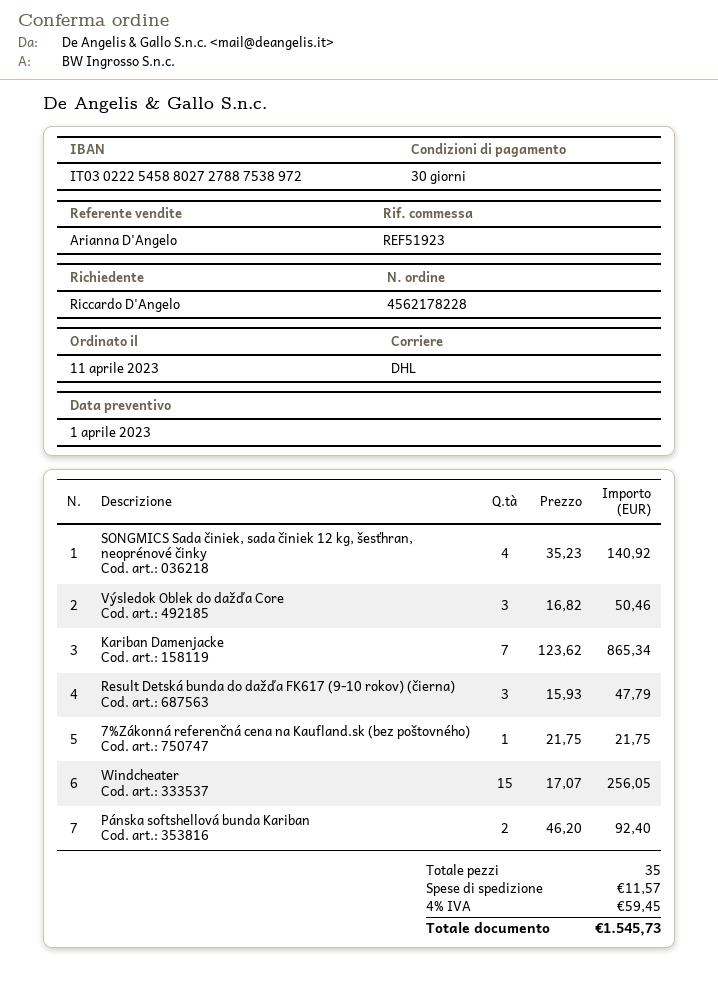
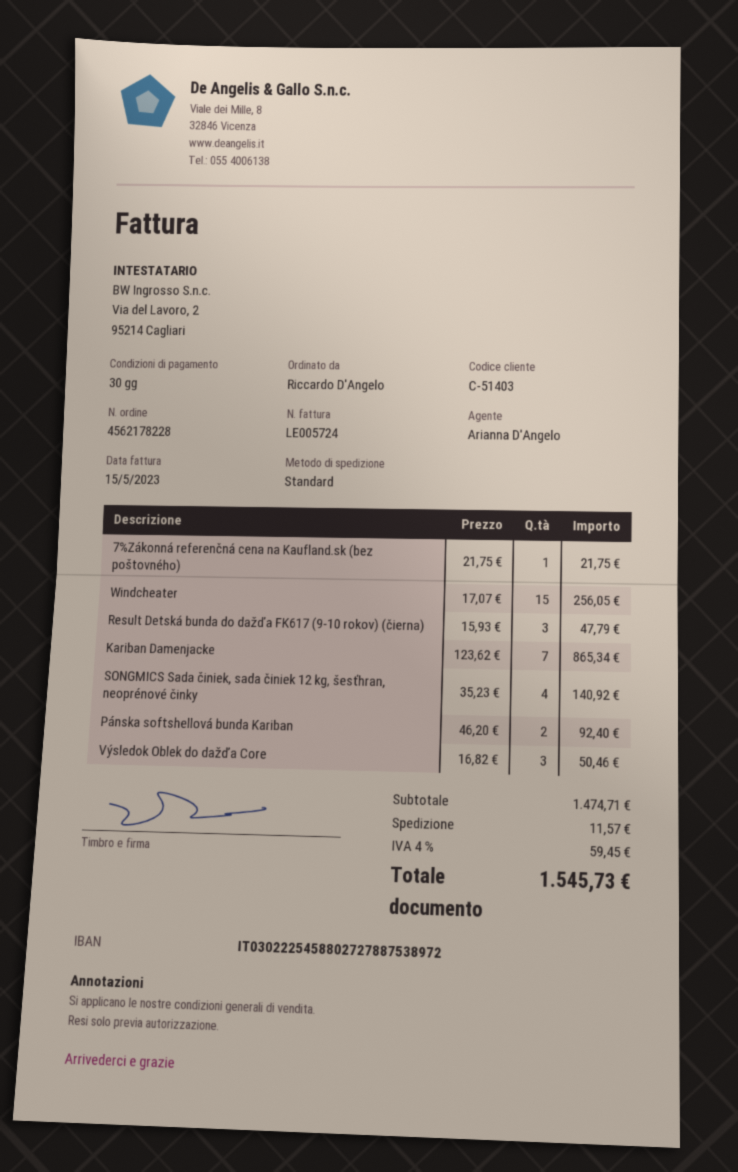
shipping method: DHL -> standard

